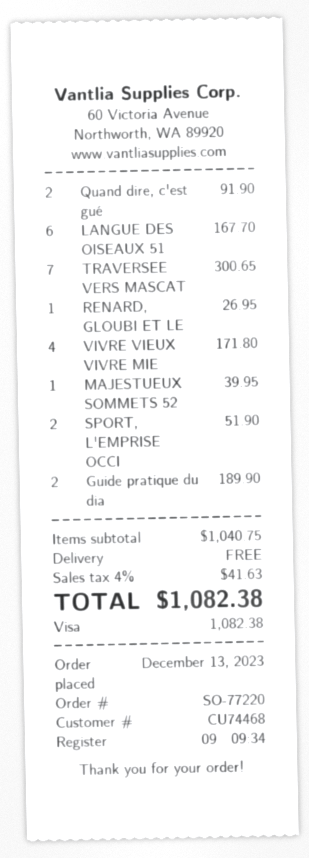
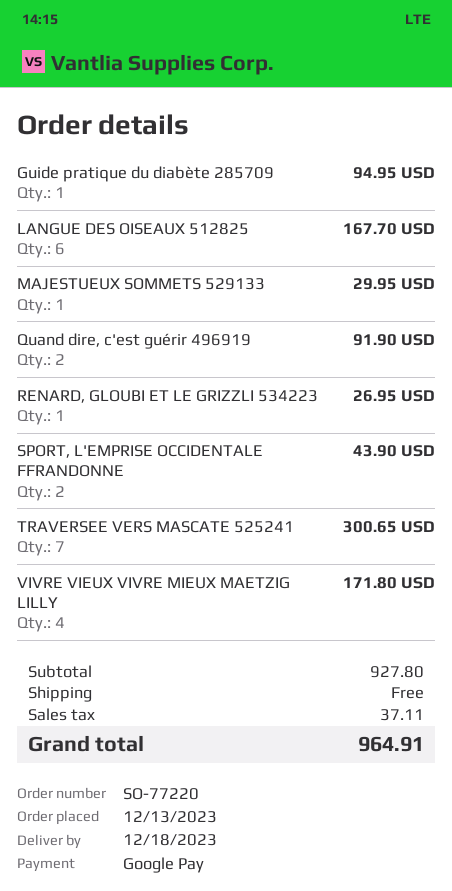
payment method: Visa -> Google Pay
MAJESTUEUX SOMMETS 52: 1 for 39.95 -> 1 for 29.95
SPORT, L'EMPRISE OCCI: 2 for 51.90 -> 2 for 43.90
Guide pratique du dia: 2 for 189.90 -> 1 for 94.95
subtotal: 1040.75 -> 927.80
tax: 41.63 -> 37.11
total: 1082.38 -> 964.91

